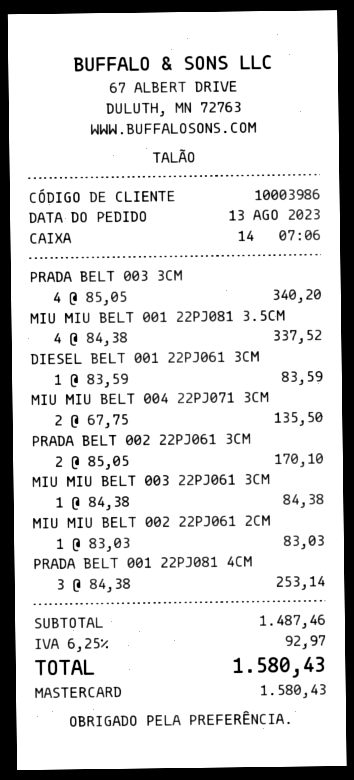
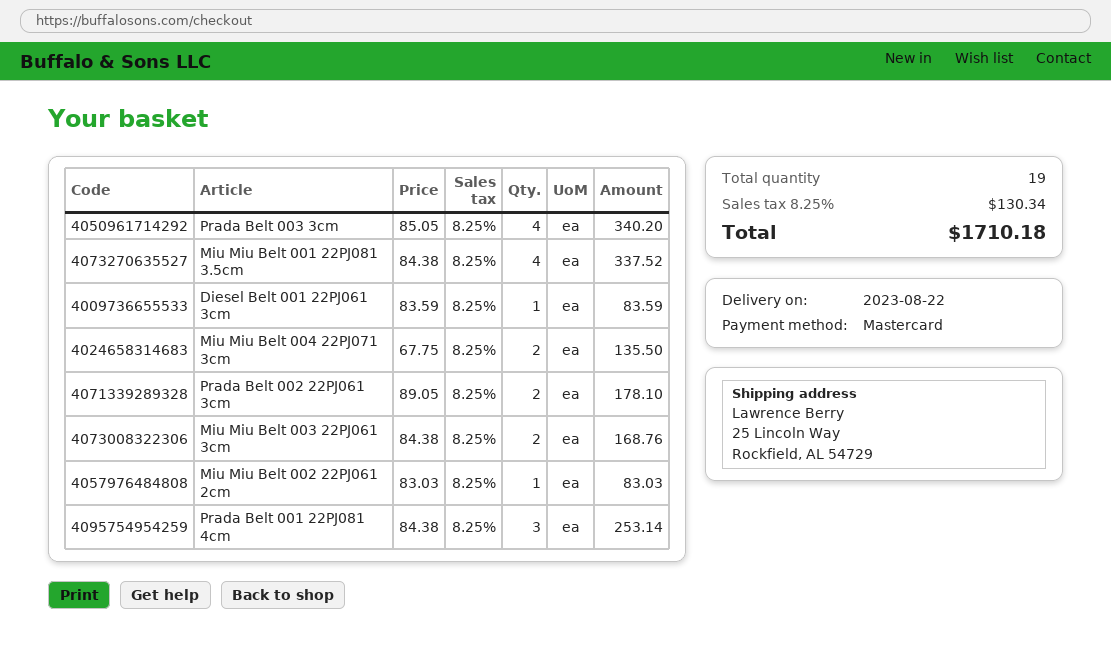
PRADA BELT 002 22PJ061 3CM: 2 x 85.05 = 170.10 -> 2 x 89.05 = 178.10
MIU MIU BELT 003 22PJ061 3CM: 1 x 84.38 = 84.38 -> 2 x 84.38 = 168.76
tax: 6.25% = 92.97 -> 8.25% = 130.34
total: 1580.43 -> 1710.18

